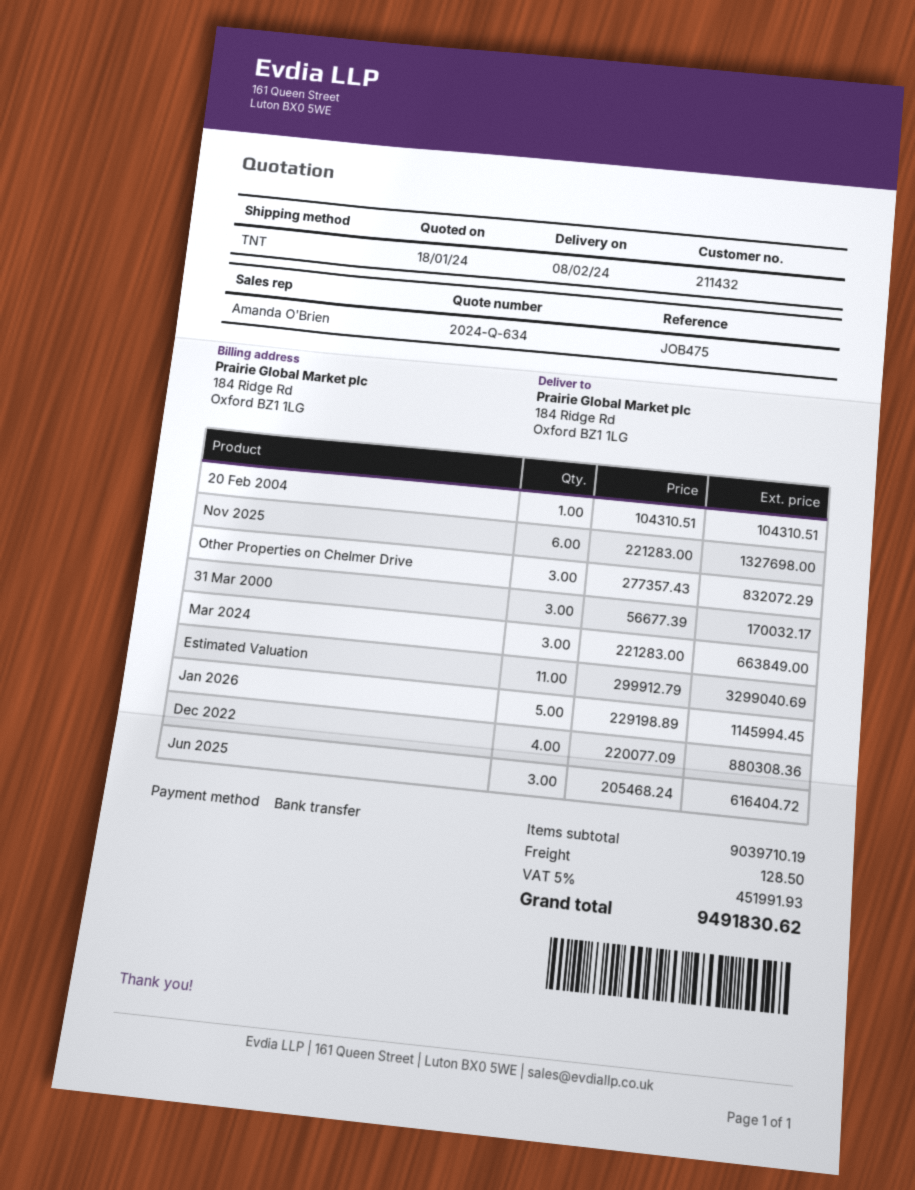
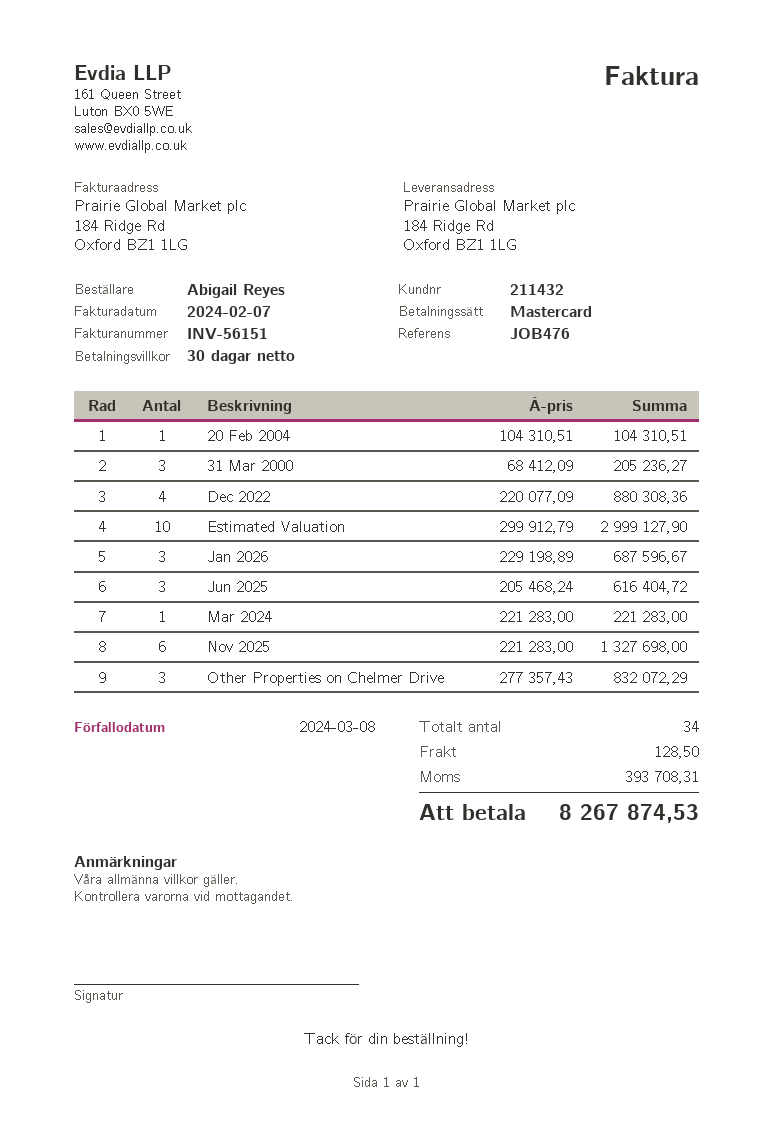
reference: JOB475 -> JOB476
payment method: bank transfer -> Mastercard
31 Mar 2000: 3 x 56677.39 = 170032.17 -> 3 x 68412.09 = 205236.27
Mar 2024: 3 x 221283.00 = 663849.00 -> 1 x 221283.00 = 221283.00
Estimated Valuation: 11 x 299912.79 = 3299040.69 -> 10 x 299912.79 = 2999127.90
Jan 2026: 5 x 229198.89 = 1145994.45 -> 3 x 229198.89 = 687596.67
tax: 451991.93 -> 393708.31
total: 9491830.62 -> 8267874.53

